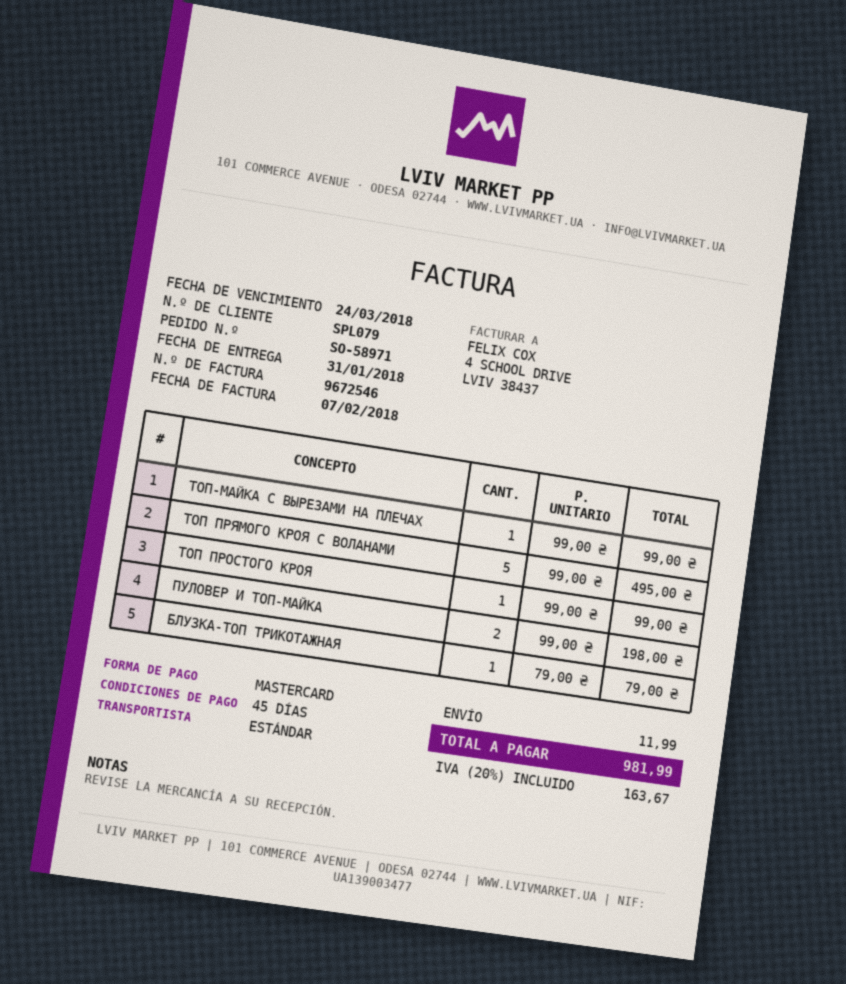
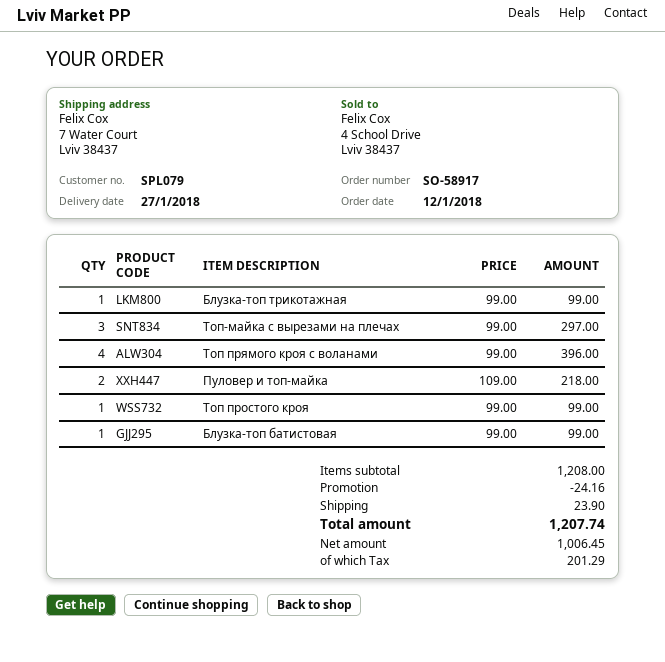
order number: SO-58971 -> SO-58917
delivery date: 2018-01-31 -> 2018-01-27
ТОП-МАЙКА С ВЫРЕЗАМИ НА ПЛЕЧАХ: 1 x 99.00 = 99.00 -> 3 x 99.00 = 297.00
ТОП ПРЯМОГО КРОЯ С ВОЛАНАМИ: 5 x 99.00 = 495.00 -> 4 x 99.00 = 396.00
ПУЛОВЕР И ТОП-МАЙКА: 2 x 99.00 = 198.00 -> 2 x 109.00 = 218.00
БЛУЗКА-ТОП ТРИКОТАЖНАЯ: 1 x 79.00 = 79.00 -> 1 x 99.00 = 99.00
Блузка-топ батистовая: none -> 1 x 99.00 = 99.00
discount: none -> 24.16
shipping: 11.99 -> 23.90
tax: 163.67 -> 201.29
total: 981.99 -> 1207.74

